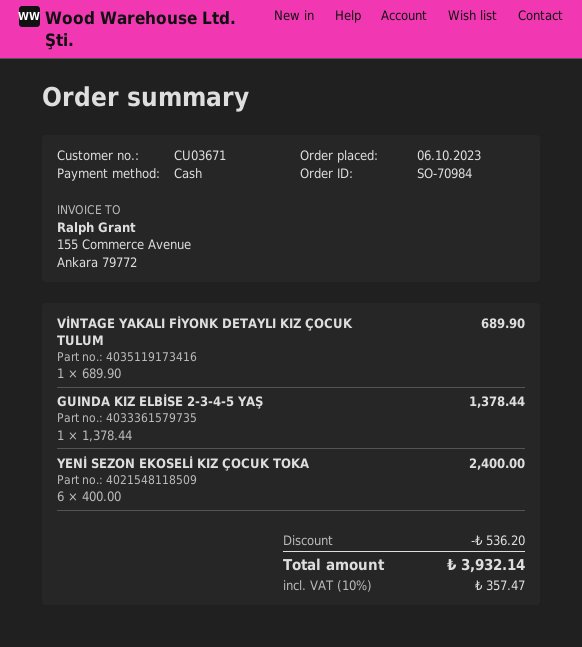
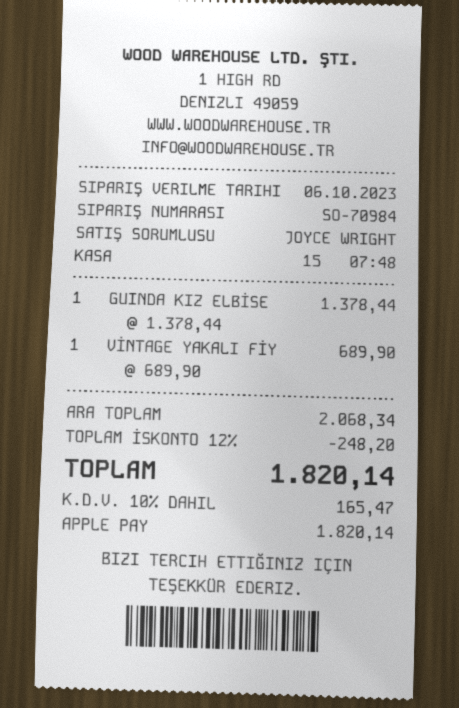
payment method: cash -> Apple Pay
YENİ SEZON EKOSELİ KIZ ÇOCUK TOKA: 6 x 400.00 = 2400.00 -> none
discount: 536.20 -> 248.20
tax: 10% = 357.47 -> 10% = 165.47
total: 3932.14 -> 1820.14

